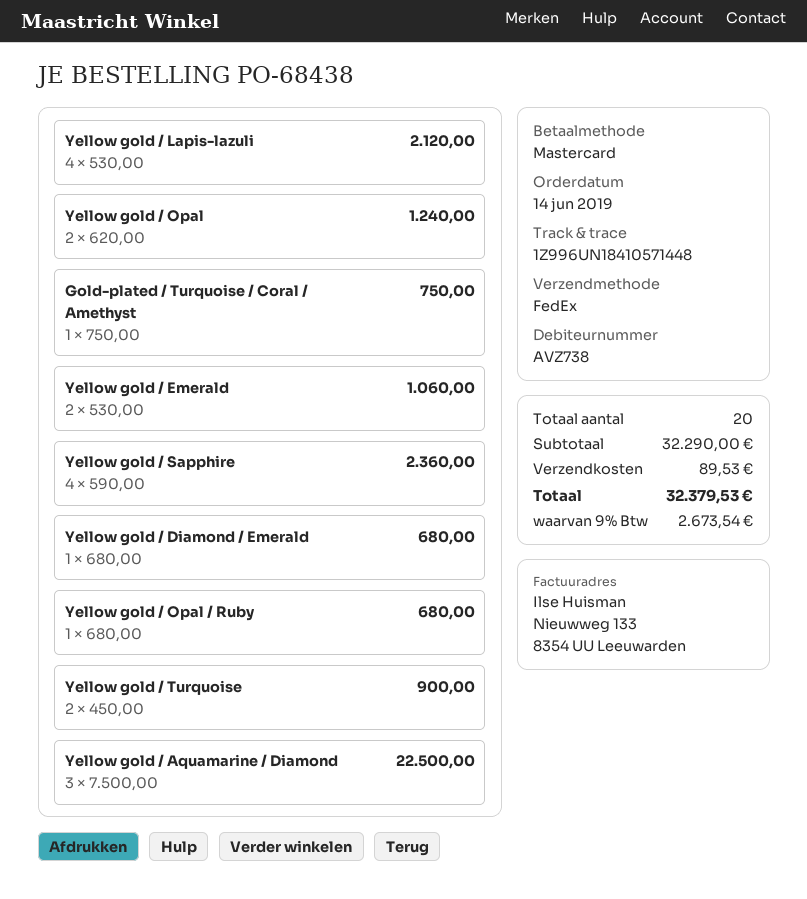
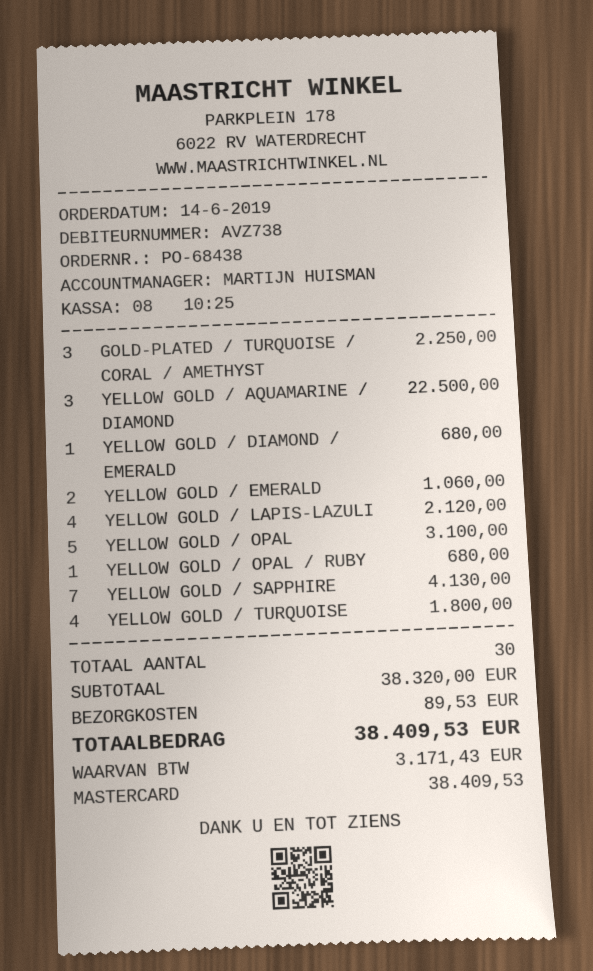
Yellow gold / Opal: 2 for 1240.00 -> 5 for 3100.00
Gold-plated / Turquoise / Coral / Amethyst: 1 for 750.00 -> 3 for 2250.00
Yellow gold / Sapphire: 4 for 2360.00 -> 7 for 4130.00
Yellow gold / Turquoise: 2 for 900.00 -> 4 for 1800.00
total quantity: 20 -> 30
subtotal: 32290.00 -> 38320.00
tax: 2673.54 -> 3171.43
total: 32379.53 -> 38409.53

